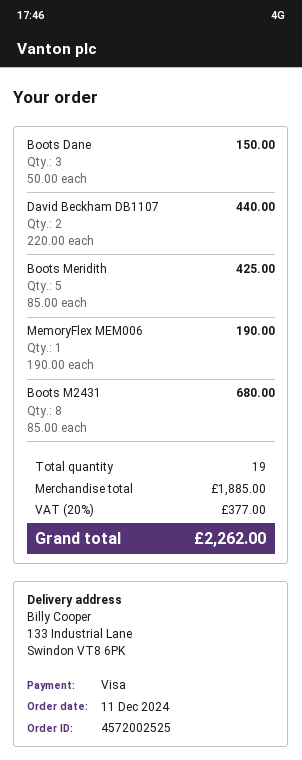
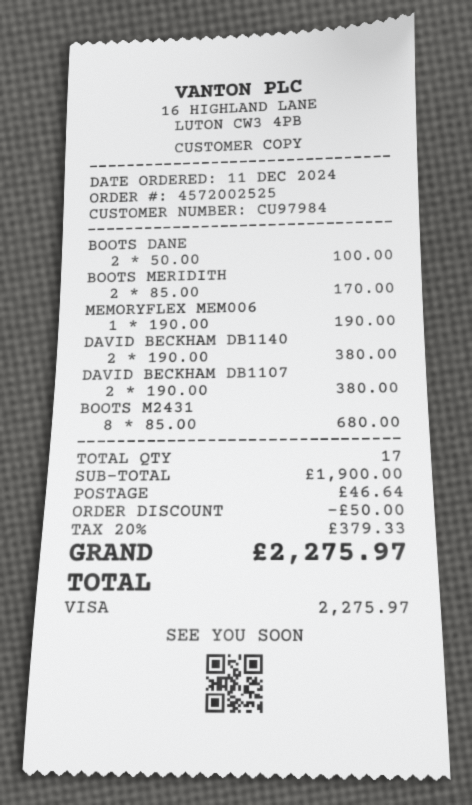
Boots Dane: 3 x 50.00 = 150.00 -> 2 x 50.00 = 100.00
David Beckham DB1107: 2 x 220.00 = 440.00 -> 2 x 190.00 = 380.00
Boots Meridith: 5 x 85.00 = 425.00 -> 2 x 85.00 = 170.00
DAVID BECKHAM DB1140: none -> 2 x 190.00 = 380.00
total quantity: 19 -> 17
subtotal: 1885.00 -> 1900.00
discount: none -> 50.00
shipping: none -> 46.64
tax: 20% = 377.00 -> 20% = 379.33
total: 2262.00 -> 2275.97

